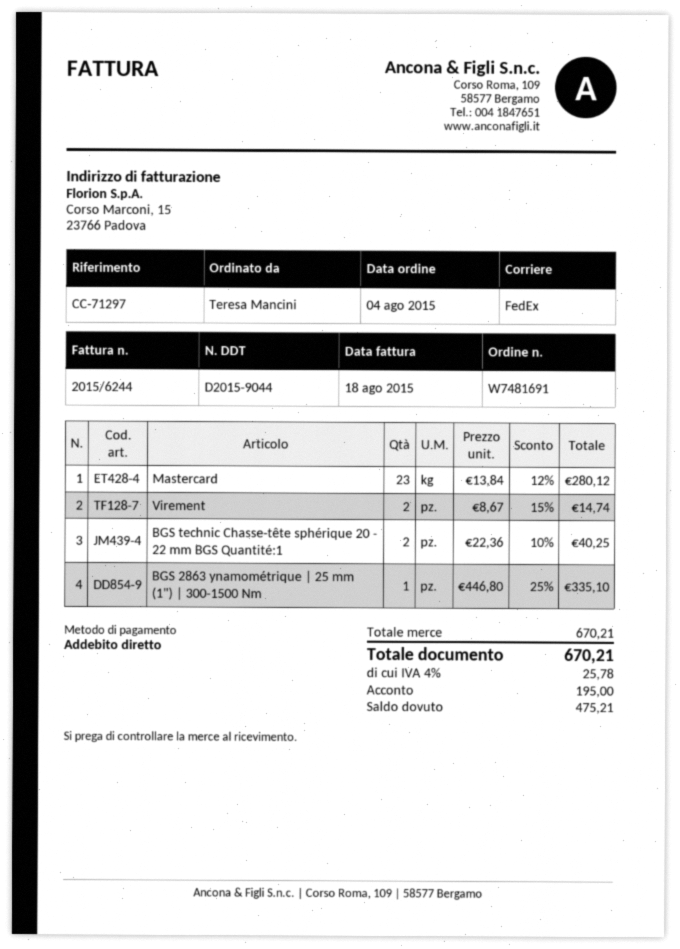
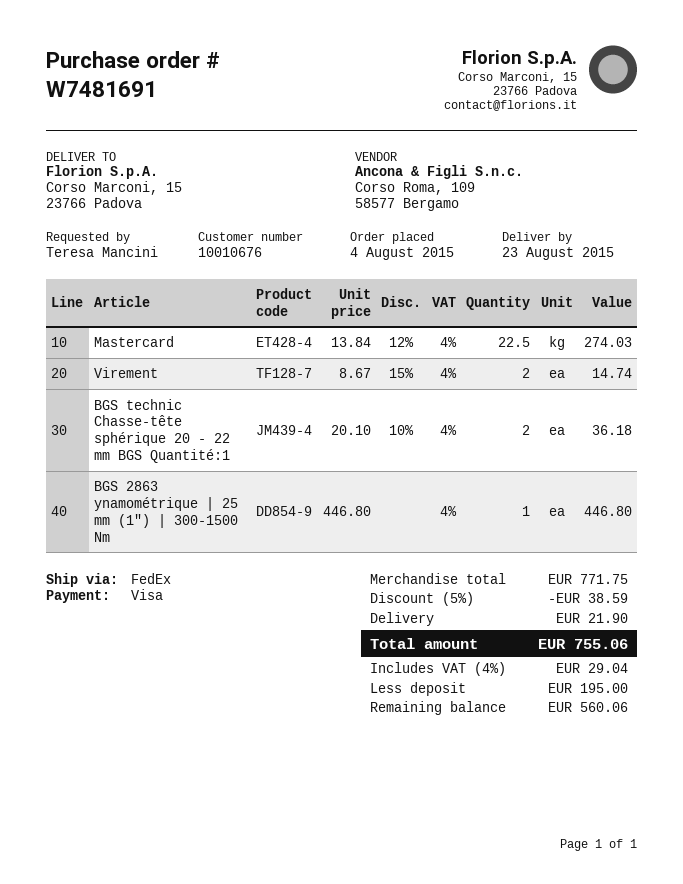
payment method: direct debit -> Visa
Mastercard: 23 x 13.84 - 12% = 280.12 -> 22.5 x 13.84 - 12% = 274.03
BGS technic Chasse-tête sphérique 20 - 22 mm BGS Quantité:1: 2 x 22.36 - 10% = 40.25 -> 2 x 20.10 - 10% = 36.18
BGS 2863 ynamométrique | 25 mm (1") | 300-1500 Nm: 1 x 446.80 - 25% = 335.10 -> 1 x 446.80 = 446.80
subtotal: 670.21 -> 771.75
discount: none -> 5% = 38.59
shipping: none -> 21.90
tax: 4% = 25.78 -> 4% = 29.04
total: 670.21 -> 755.06
balance: 475.21 -> 560.06

